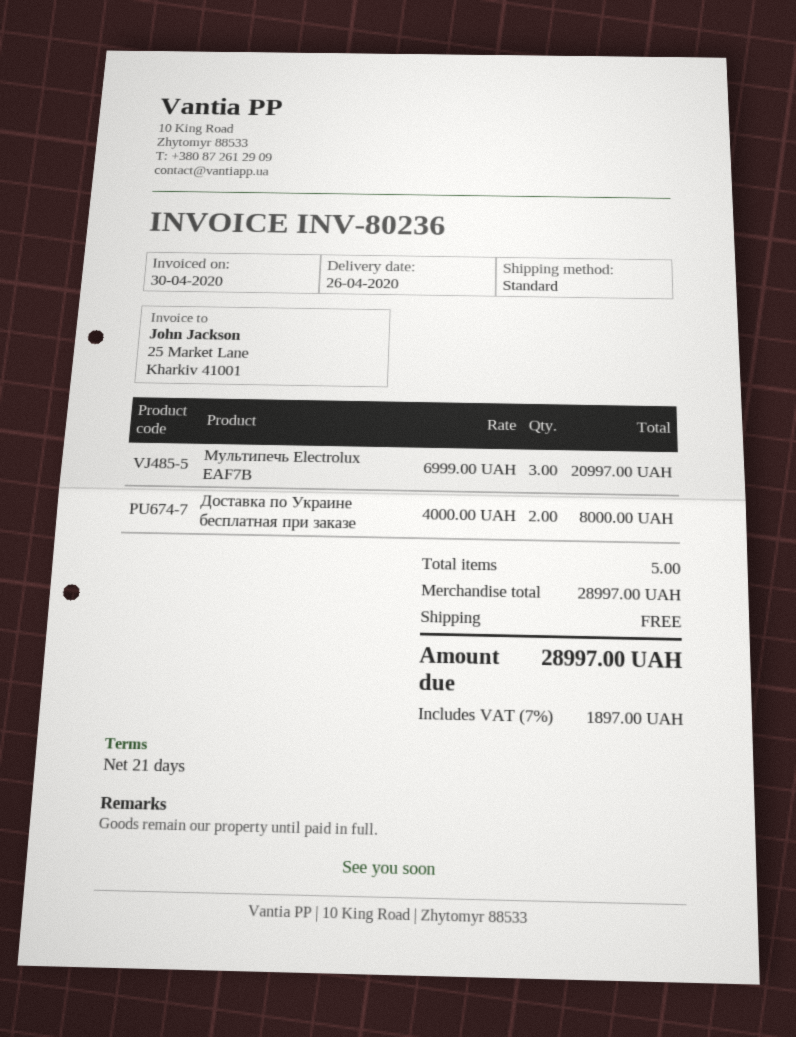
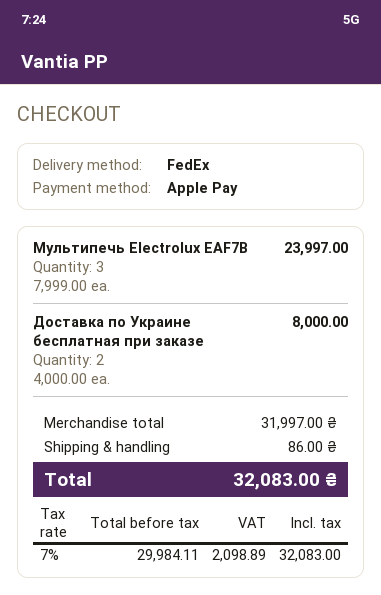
shipping method: standard -> FedEx
Мультипечь Electrolux EAF7B: 3 x 6999.00 = 20997.00 -> 3 x 7999.00 = 23997.00
subtotal: 28997.00 -> 31997.00
shipping: 0.00 -> 86.00
tax: 7% = 1897.00 -> 7% = 2098.89
total: 28997.00 -> 32083.00

